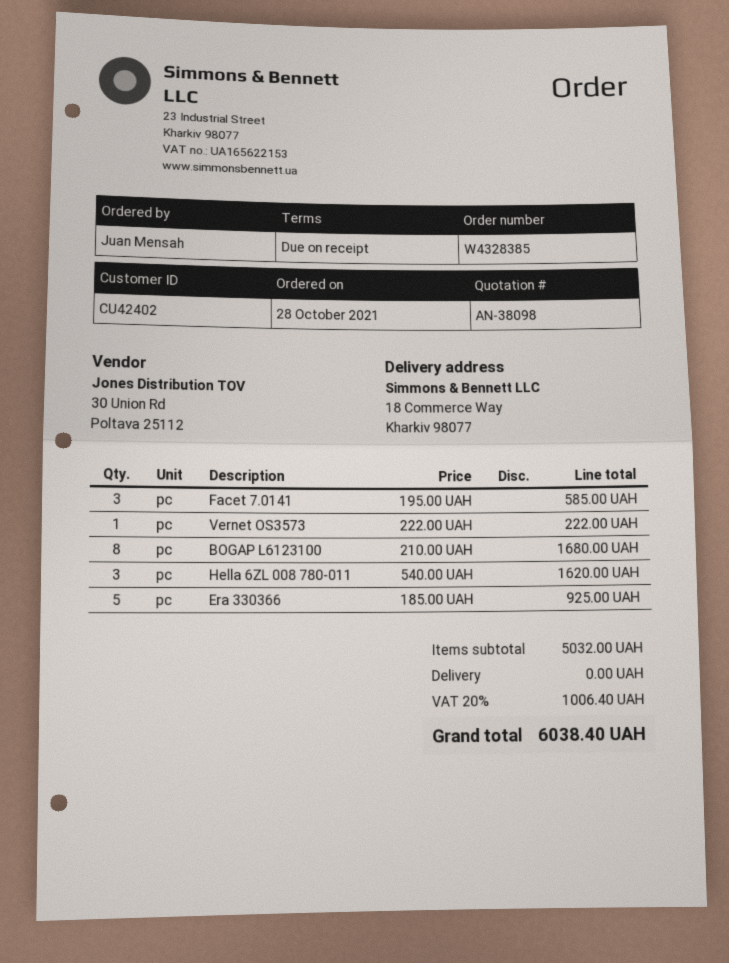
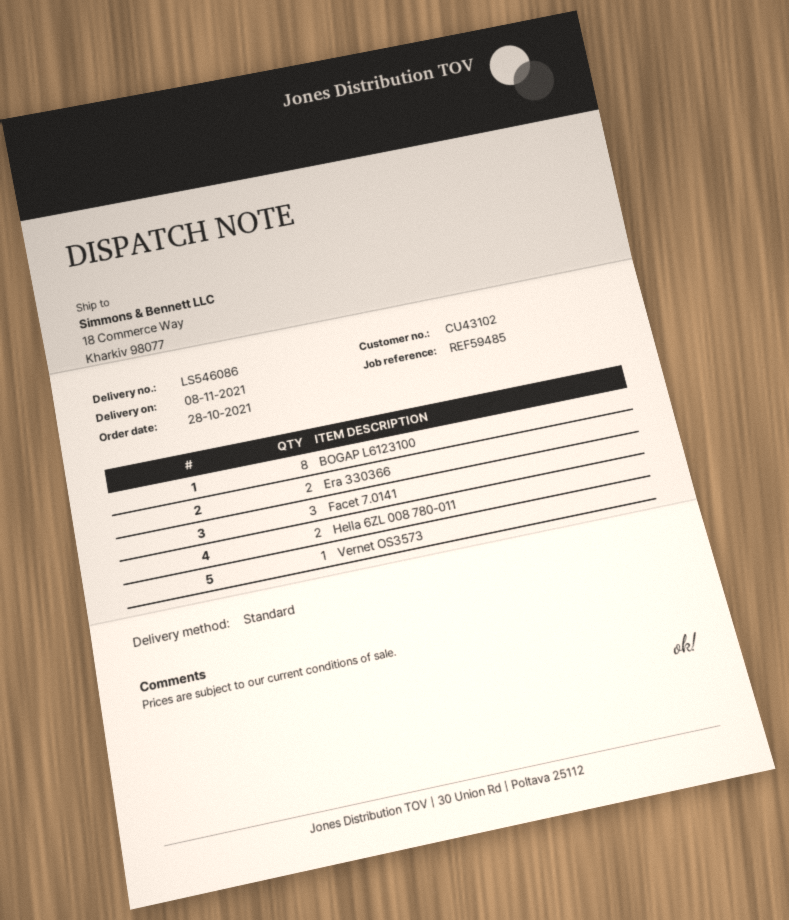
customer number: CU42402 -> CU43102
Hella 6ZL 008 780-011: 3 -> 2
Era 330366: 5 -> 2

